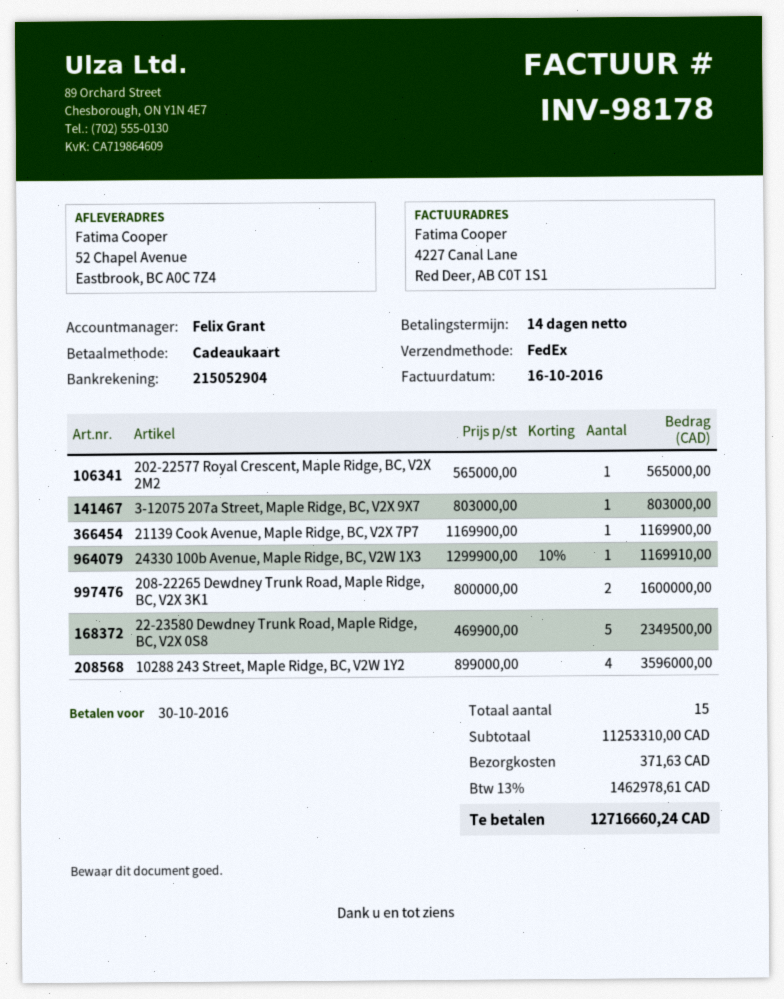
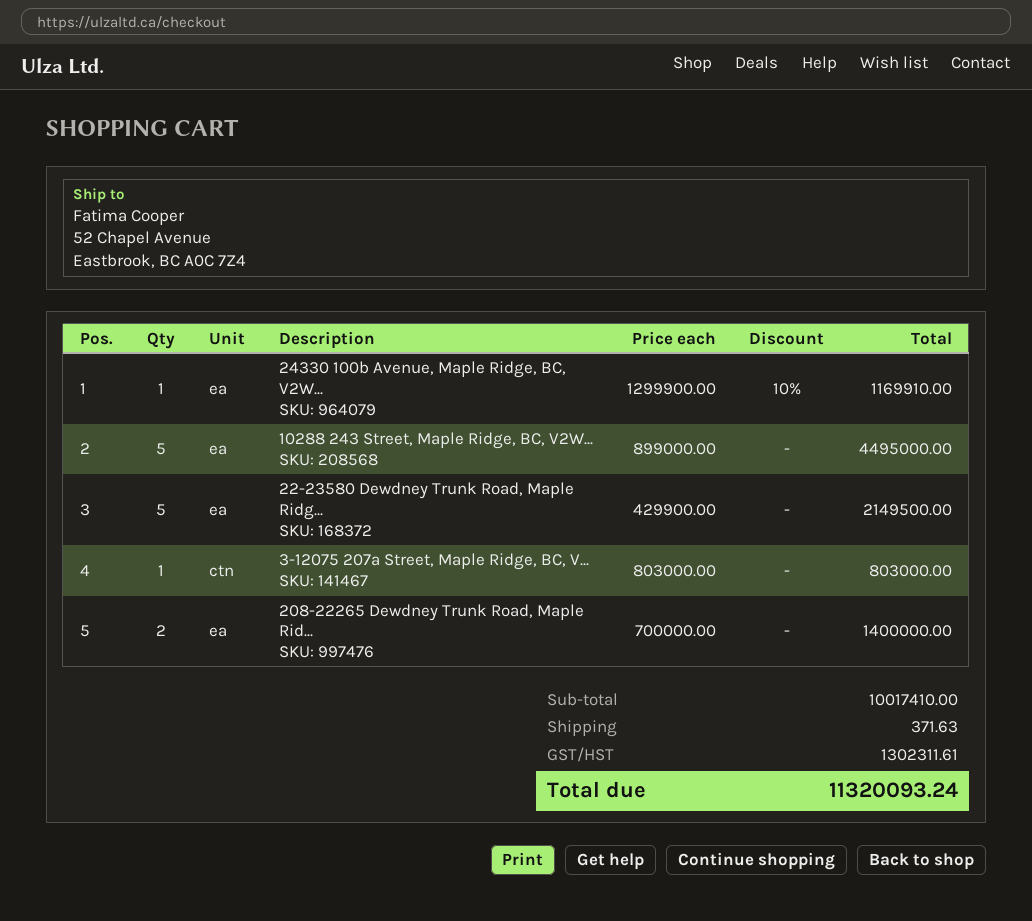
202-22577 Royal Crescent, Maple Ridge, BC, V2X 2M2: 1 x 565000.00 = 565000.00 -> none
21139 Cook Avenue, Maple Ridge, BC, V2X 7P7: 1 x 1169900.00 = 1169900.00 -> none
208-22265 Dewdney Trunk Road, Maple Ridge, BC, V2X 3K1: 2 x 800000.00 = 1600000.00 -> 2 x 700000.00 = 1400000.00
22-23580 Dewdney Trunk Road, Maple Ridge, BC, V2X 0S8: 5 x 469900.00 = 2349500.00 -> 5 x 429900.00 = 2149500.00
10288 243 Street, Maple Ridge, BC, V2W 1Y2: 4 x 899000.00 = 3596000.00 -> 5 x 899000.00 = 4495000.00
subtotal: 11253310.00 -> 10017410.00
tax: 1462978.61 -> 1302311.61
total: 12716660.24 -> 11320093.24

